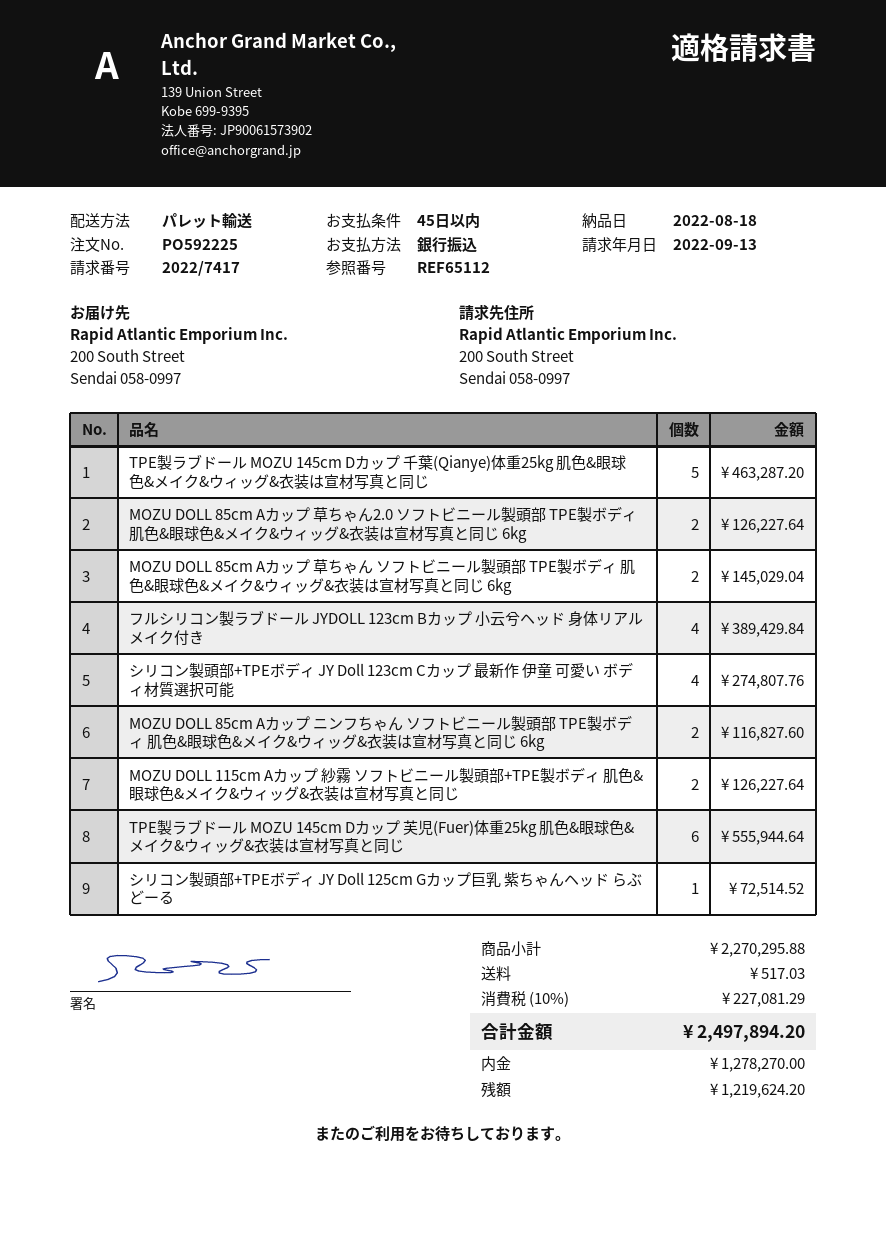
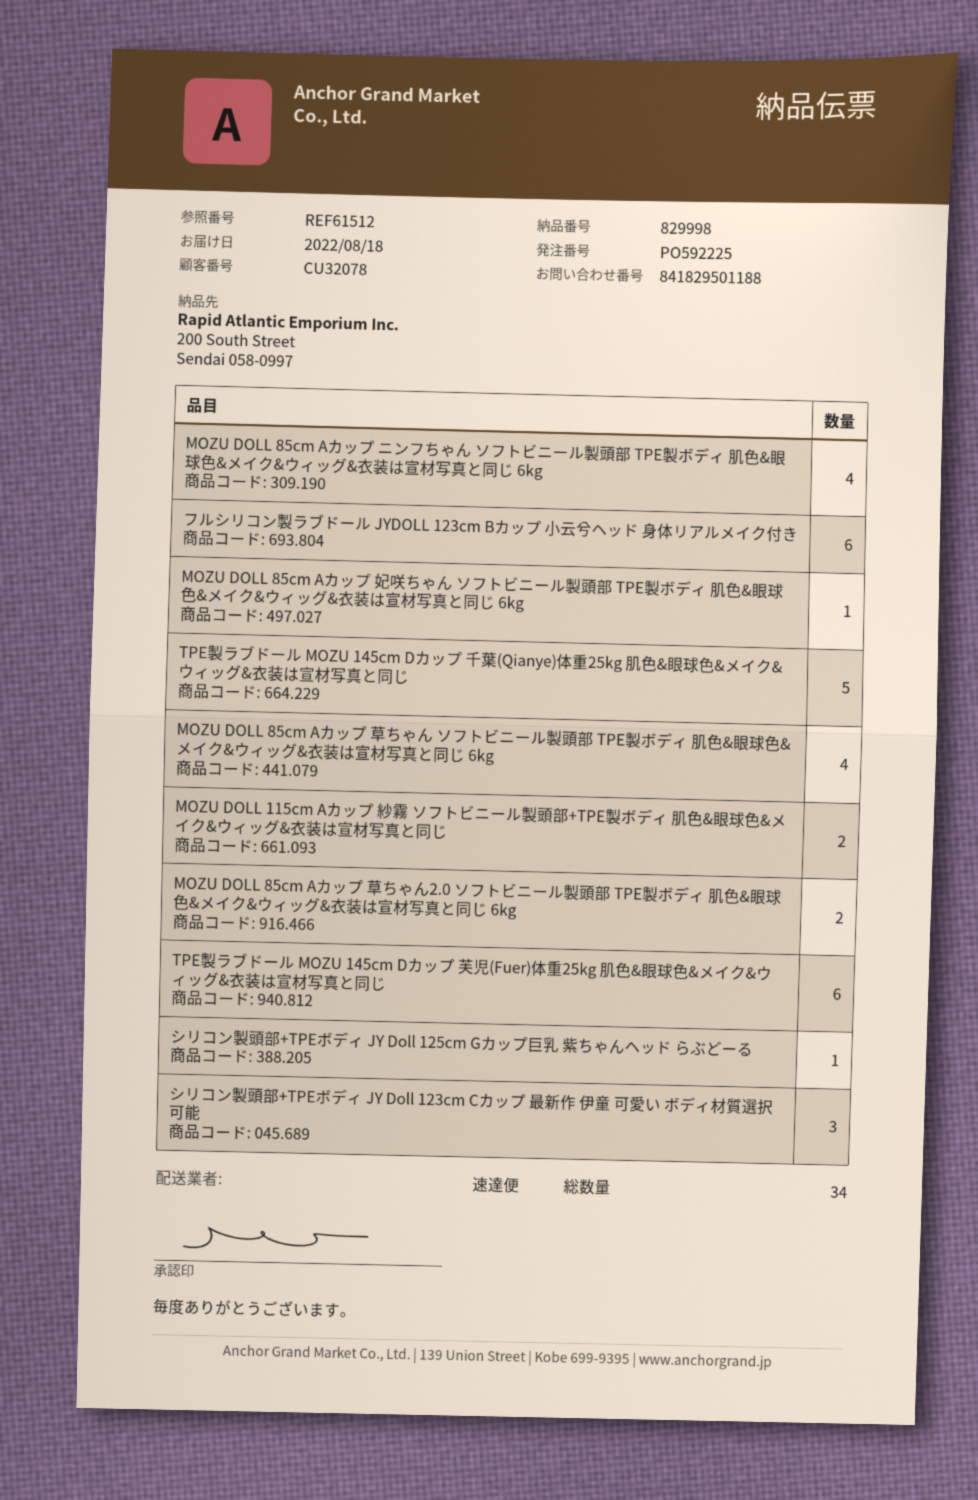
reference: REF65112 -> REF61512
shipping method: pallet freight -> express
MOZU DOLL 85cm Aカップ 草ちゃん ソフトビニール製頭部 TPE製ボディ 肌色&眼球色&メイク&ウィッグ&衣装は宣材写真と同じ 6kg: 2 -> 4
フルシリコン製ラブドール JYDOLL 123cm Bカップ 小云兮ヘッド 身体リアルメイク付き: 4 -> 6
シリコン製頭部+TPEボディ JY Doll 123cm Cカップ 最新作 伊童 可愛い ボディ材質選択可能: 4 -> 3
MOZU DOLL 85cm Aカップ ニンフちゃん ソフトビニール製頭部 TPE製ボディ 肌色&眼球色&メイク&ウィッグ&衣装は宣材写真と同じ 6kg: 2 -> 4
MOZU DOLL 85cm Aカップ 妃咲ちゃん ソフトビニール製頭部 TPE製ボディ 肌色&眼球色&メイク&ウィッグ&衣装は宣材写真と同じ 6kg: none -> 1

